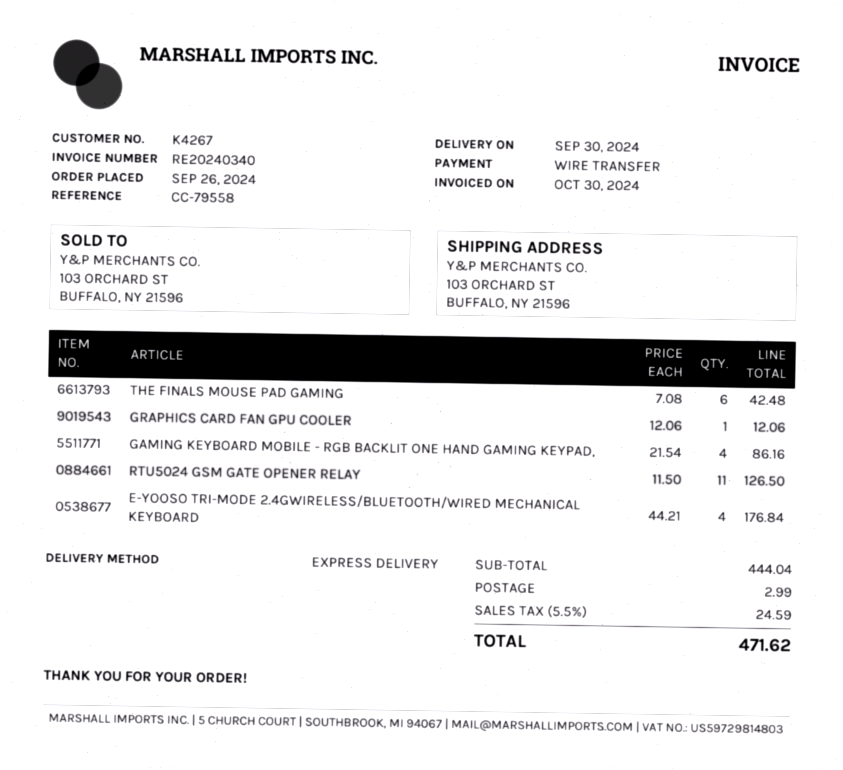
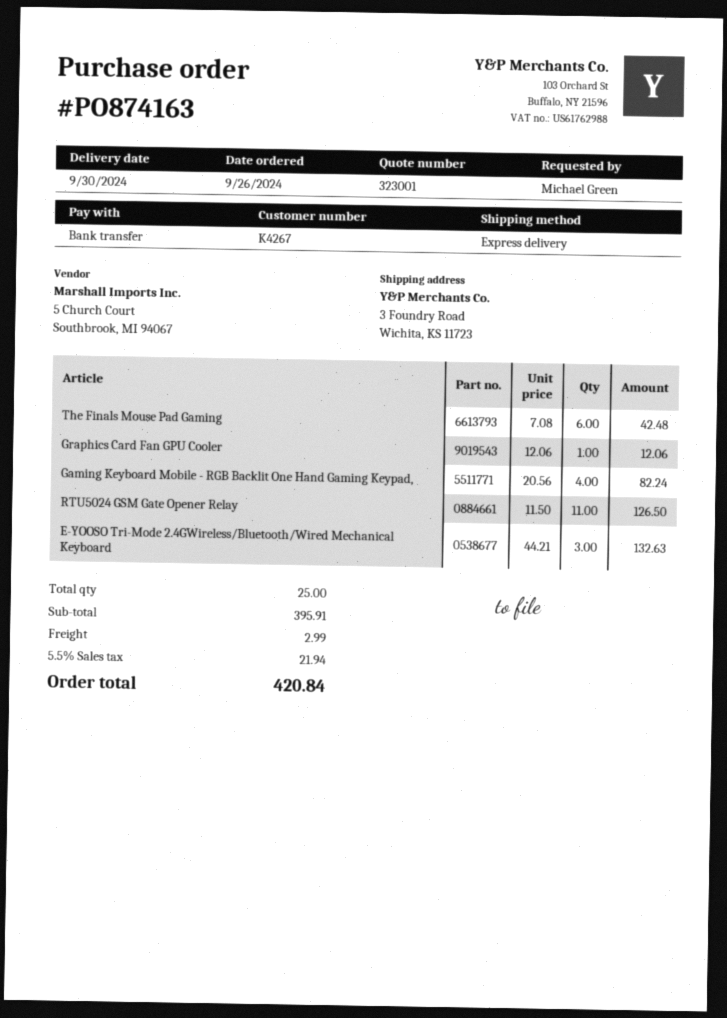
ship to: 103 ORCHARD ST, BUFFALO, NY 21596 -> 3 Foundry Road, Wichita, KS 11723
GAMING KEYBOARD MOBILE - RGB BACKLIT ONE HAND GAMING KEYPAD,: 4 x 21.54 = 86.16 -> 4 x 20.56 = 82.24
E-YOOSO TRI-MODE 2.4GWIRELESS/BLUETOOTH/WIRED MECHANICAL KEYBOARD: 4 x 44.21 = 176.84 -> 3 x 44.21 = 132.63
subtotal: 444.04 -> 395.91
tax: 5.5% = 24.59 -> 5.5% = 21.94
total: 471.62 -> 420.84

